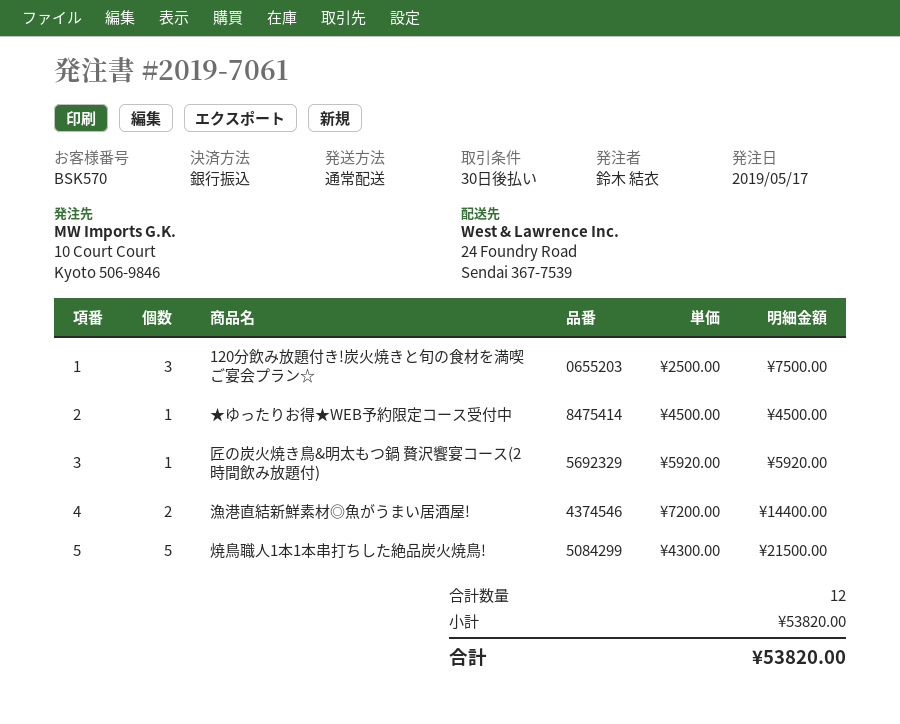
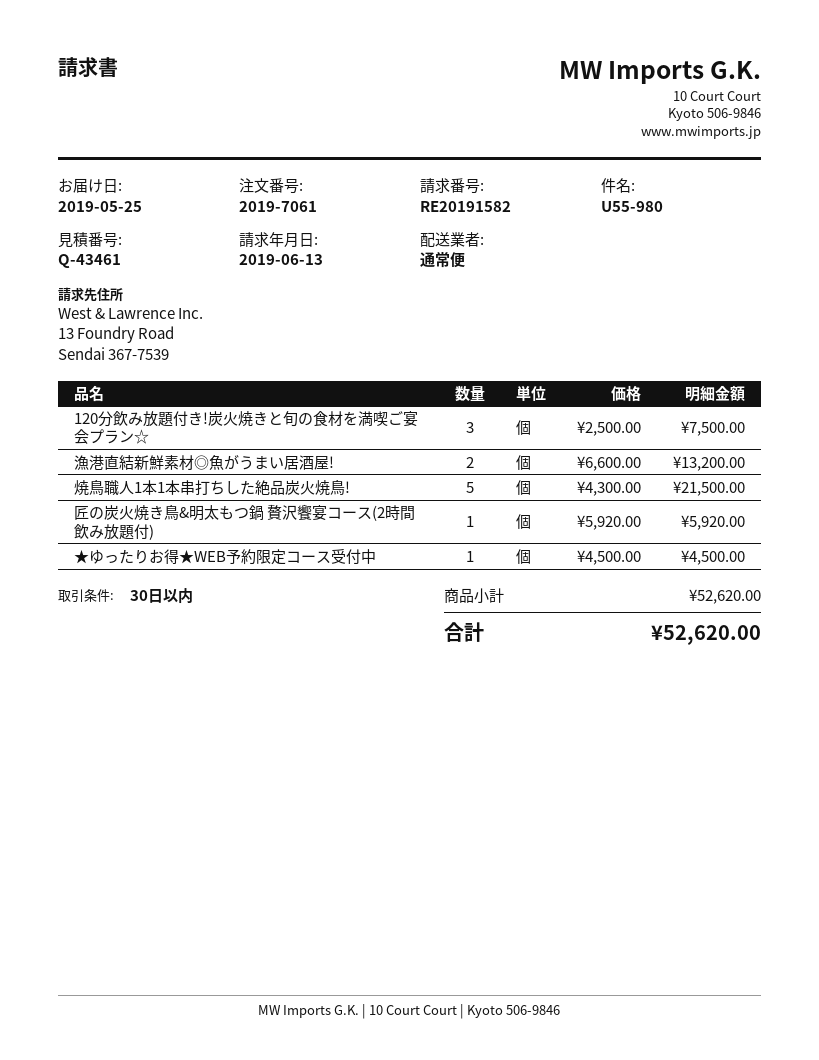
漁港直結新鮮素材◎魚がうまい居酒屋!: 2 x 7200.00 = 14400.00 -> 2 x 6600.00 = 13200.00
subtotal: 53820.00 -> 52620.00
total: 53820.00 -> 52620.00

